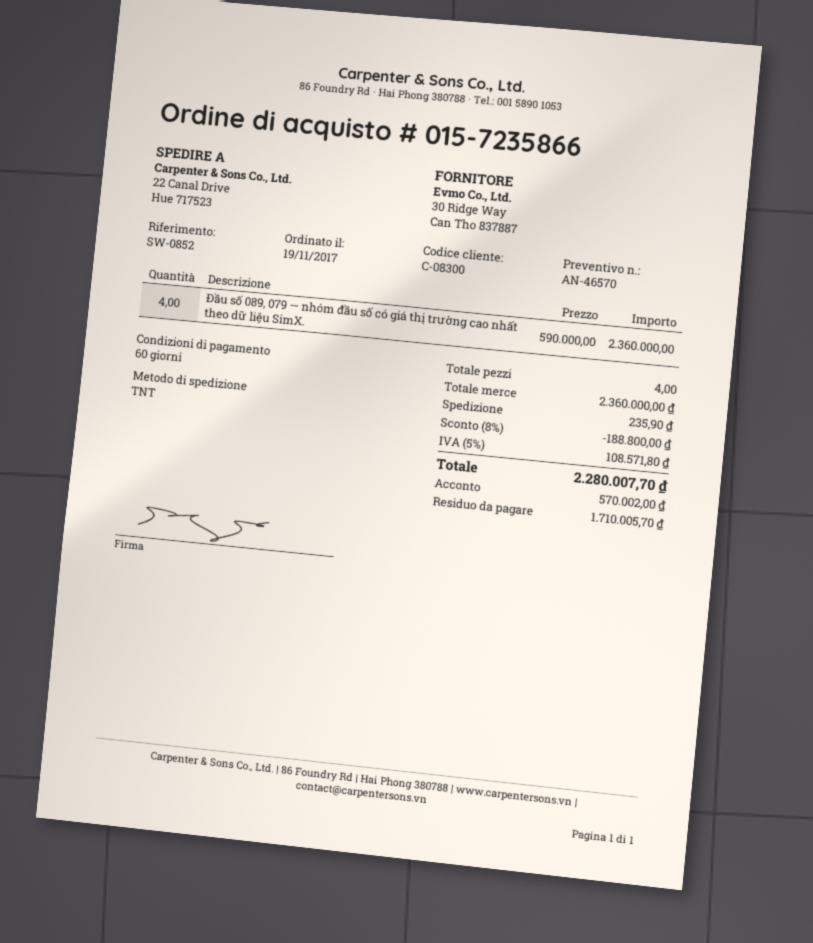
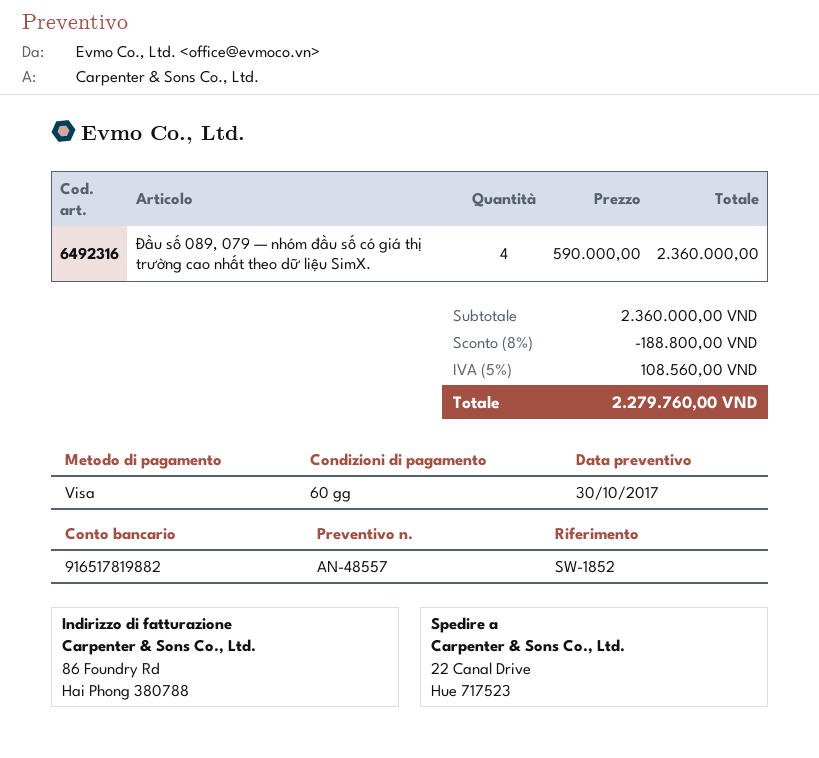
quote number: AN-46570 -> AN-48557
reference: SW-0852 -> SW-1852
shipping: 235.90 -> none
tax: 5% = 108571.80 -> 5% = 108560.00
total: 2280007.70 -> 2279760.00

